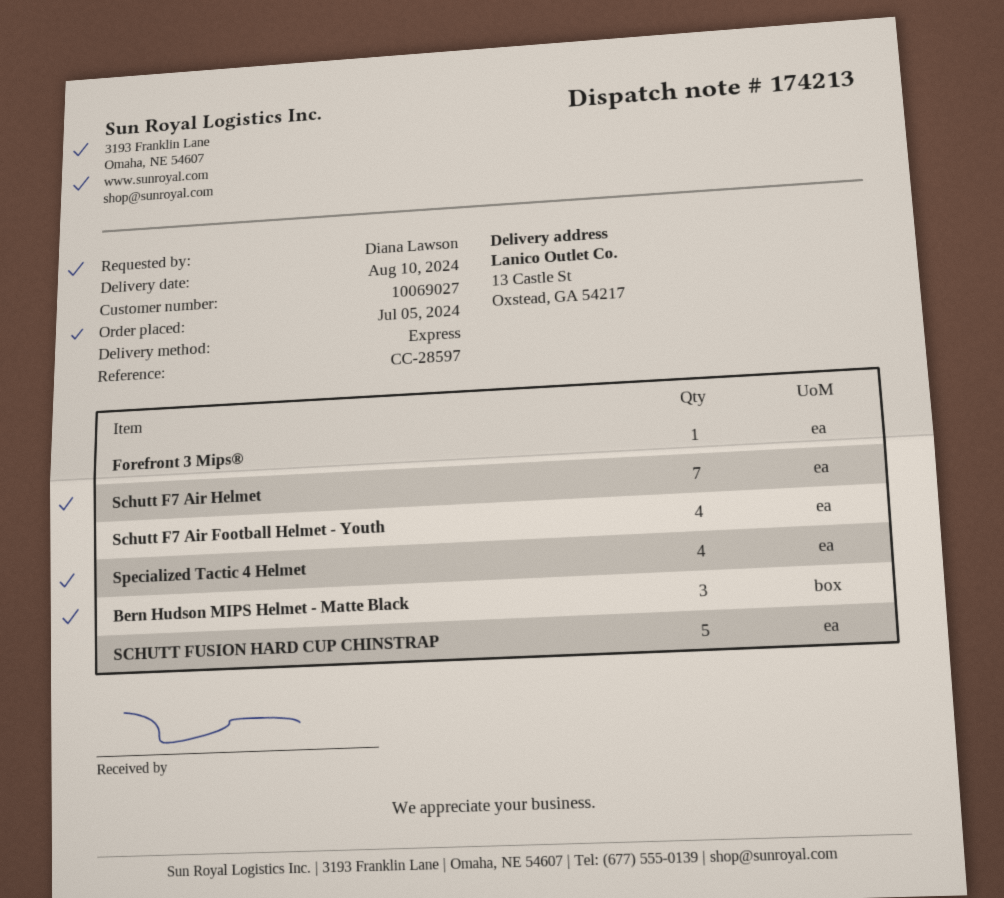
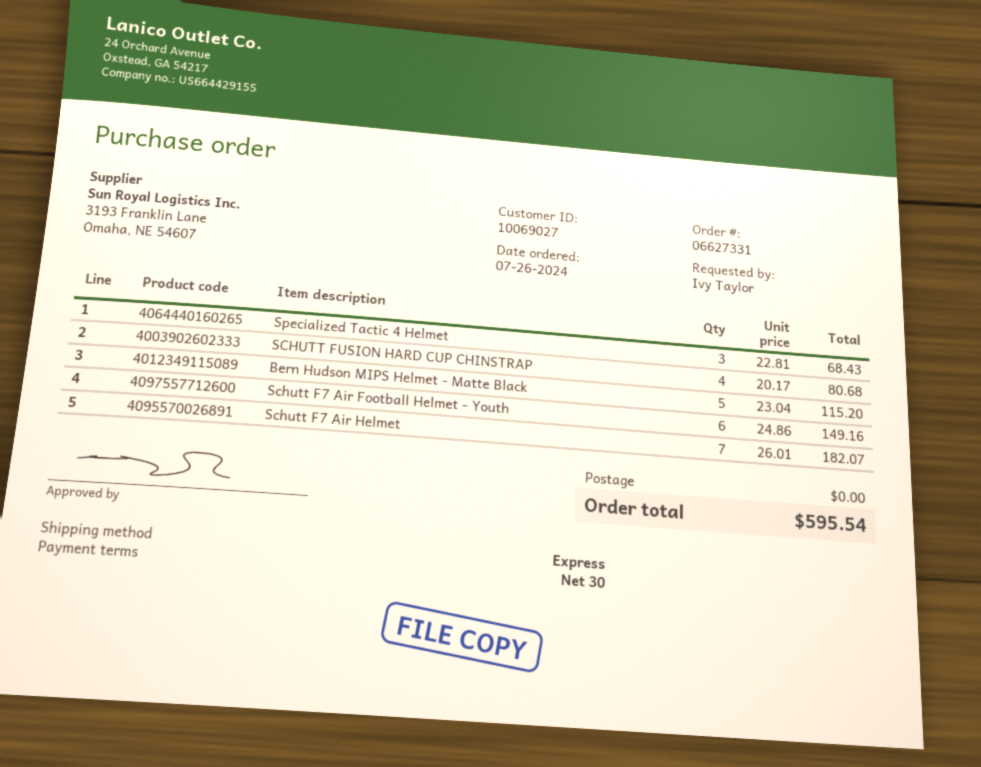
order date: 2024-07-05 -> 2024-07-26
ordered by: Diana Lawson -> Ivy Taylor
Forefront 3 Mips®: 1 -> none
Schutt F7 Air Football Helmet - Youth: 4 -> 6
Specialized Tactic 4 Helmet: 4 -> 3
Bern Hudson MIPS Helmet - Matte Black: 3 -> 5
SCHUTT FUSION HARD CUP CHINSTRAP: 5 -> 4

